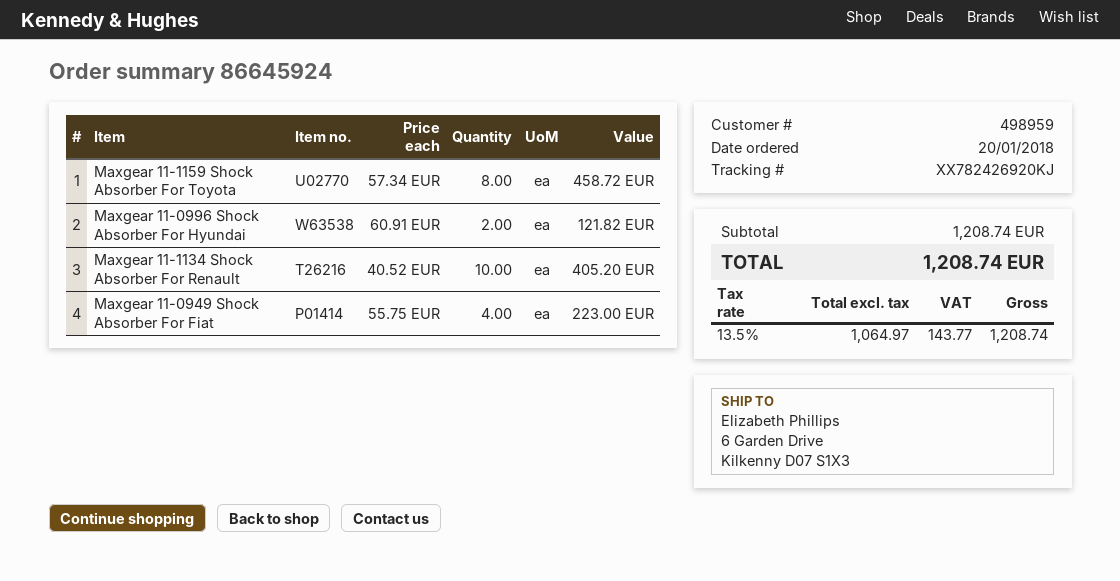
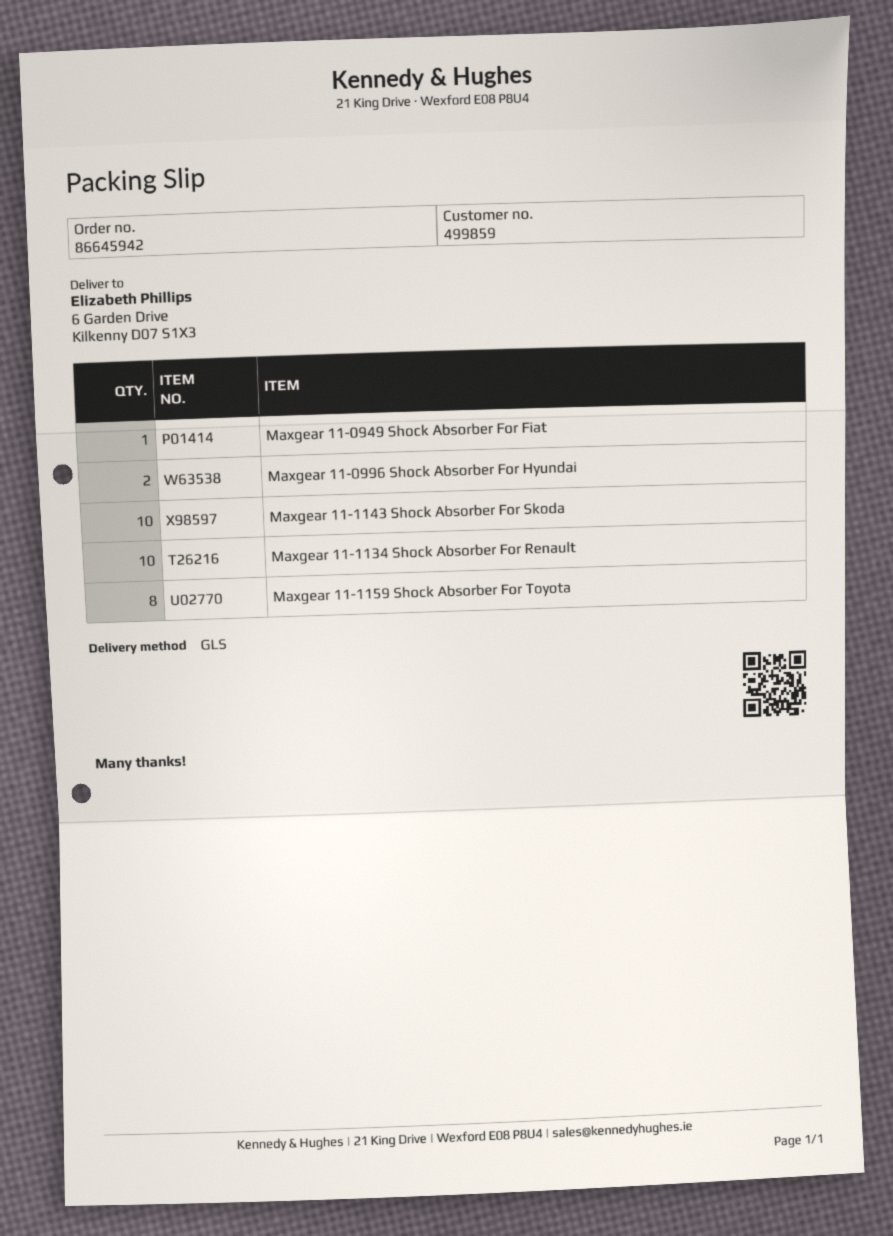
order number: 86645924 -> 86645942
customer number: 498959 -> 499859
Maxgear 11-0949 Shock Absorber For Fiat: 4 -> 1
Maxgear 11-1143 Shock Absorber For Skoda: none -> 10

